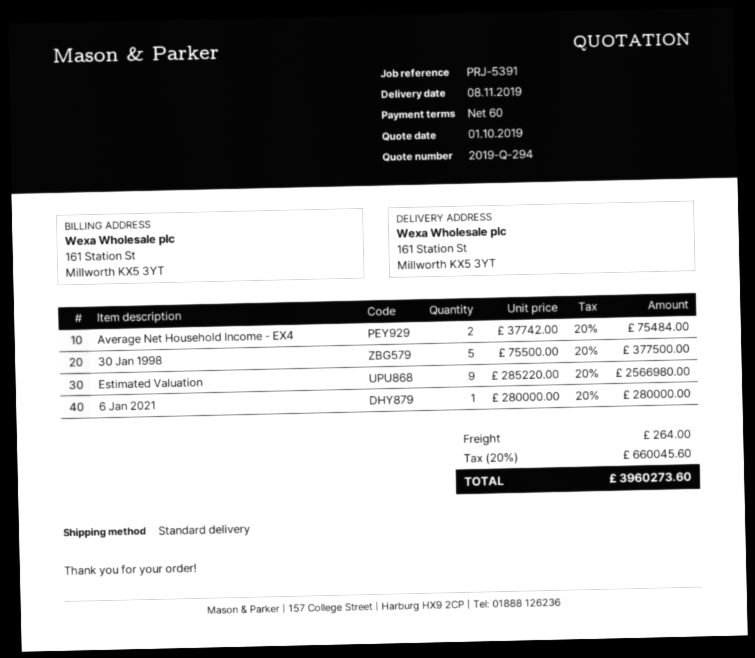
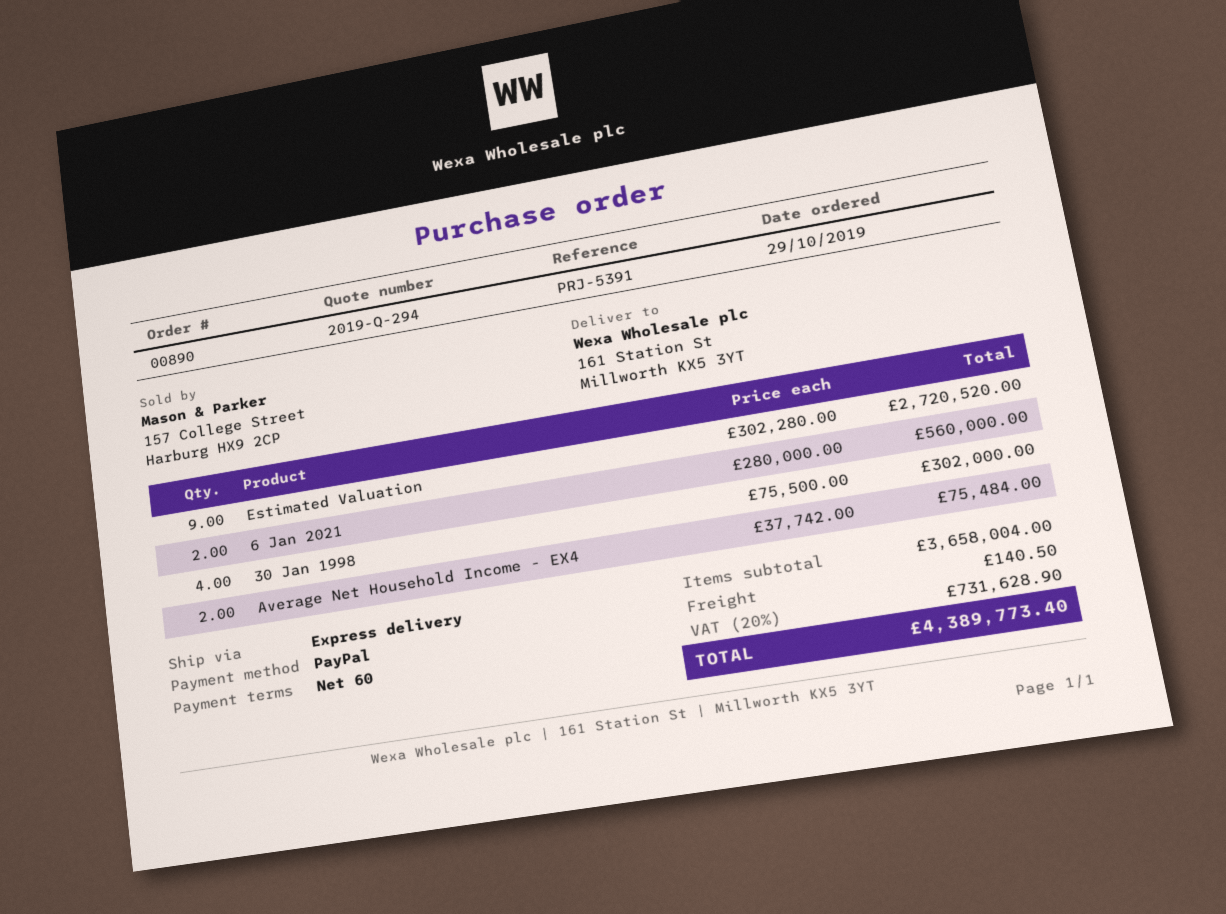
shipping method: standard -> express
30 Jan 1998: 5 x 75500.00 = 377500.00 -> 4 x 75500.00 = 302000.00
Estimated Valuation: 9 x 285220.00 = 2566980.00 -> 9 x 302280.00 = 2720520.00
6 Jan 2021: 1 x 280000.00 = 280000.00 -> 2 x 280000.00 = 560000.00
shipping: 264.00 -> 140.50
tax: 20% = 660045.60 -> 20% = 731628.90
total: 3960273.60 -> 4389773.40

